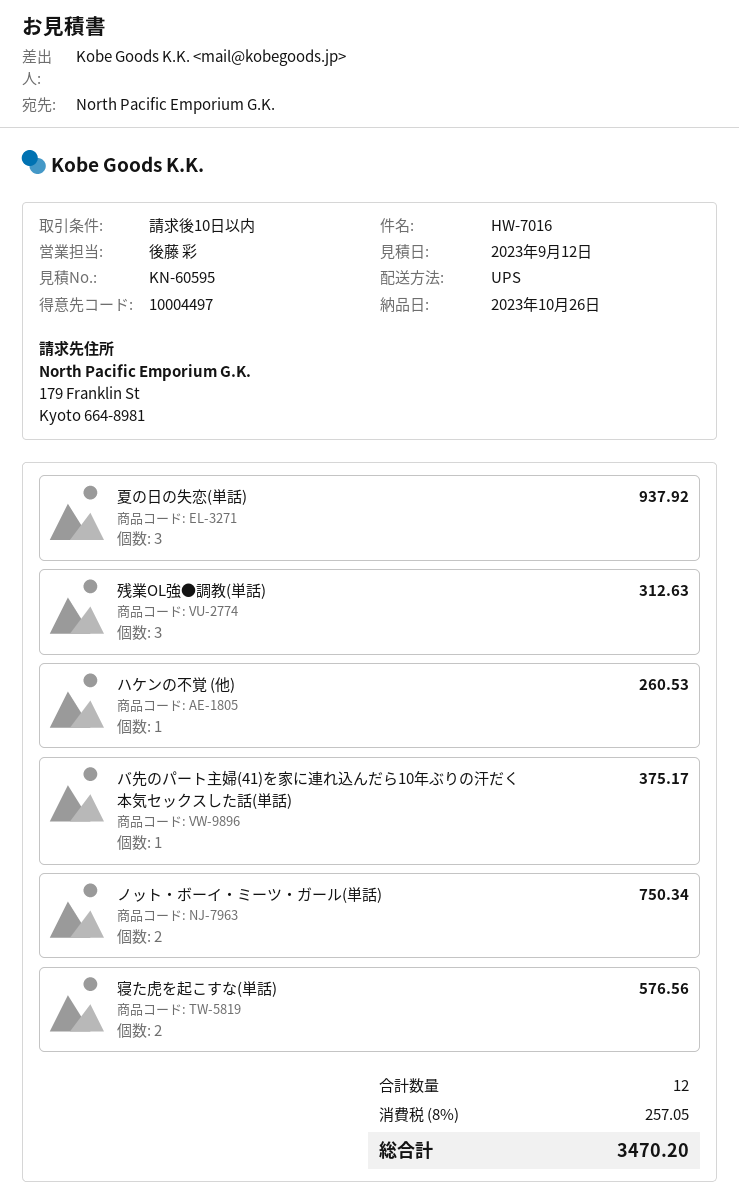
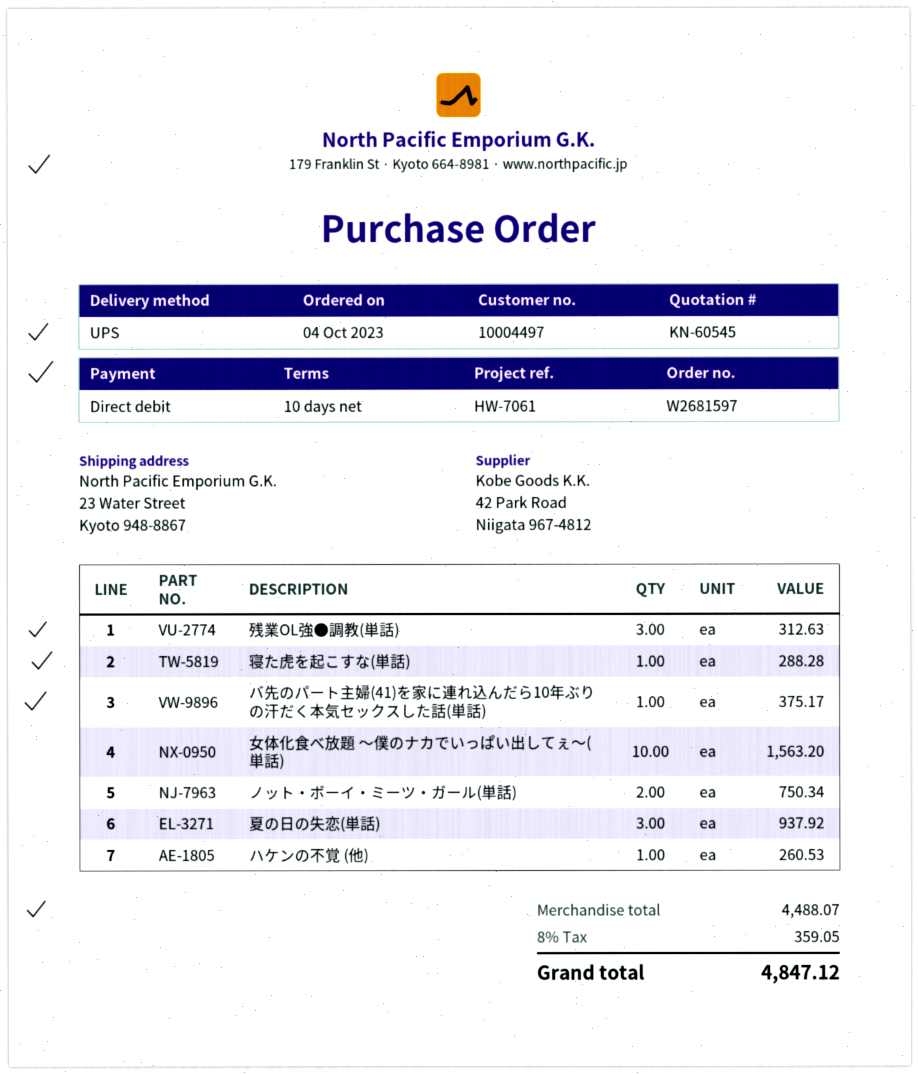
quote number: KN-60595 -> KN-60545
reference: HW-7016 -> HW-7061
寝た虎を起こすな(単話): 2 for 576.56 -> 1 for 288.28
女体化食べ放題 〜僕のナカでいっぱい出してぇ〜(単話): none -> 10 for 1563.20
tax: 8% = 257.05 -> 8% = 359.05
total: 3470.20 -> 4847.12

